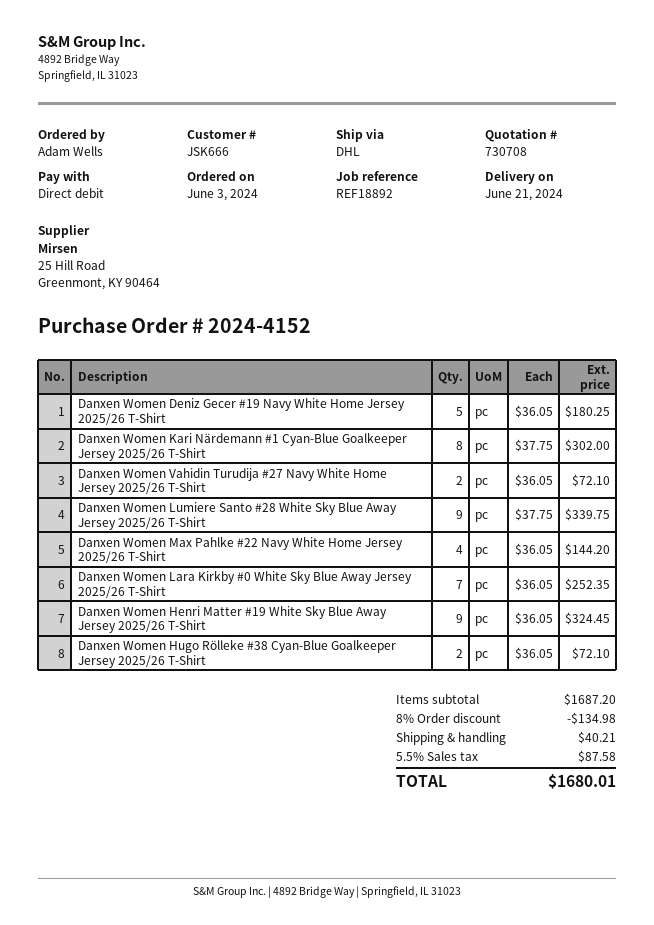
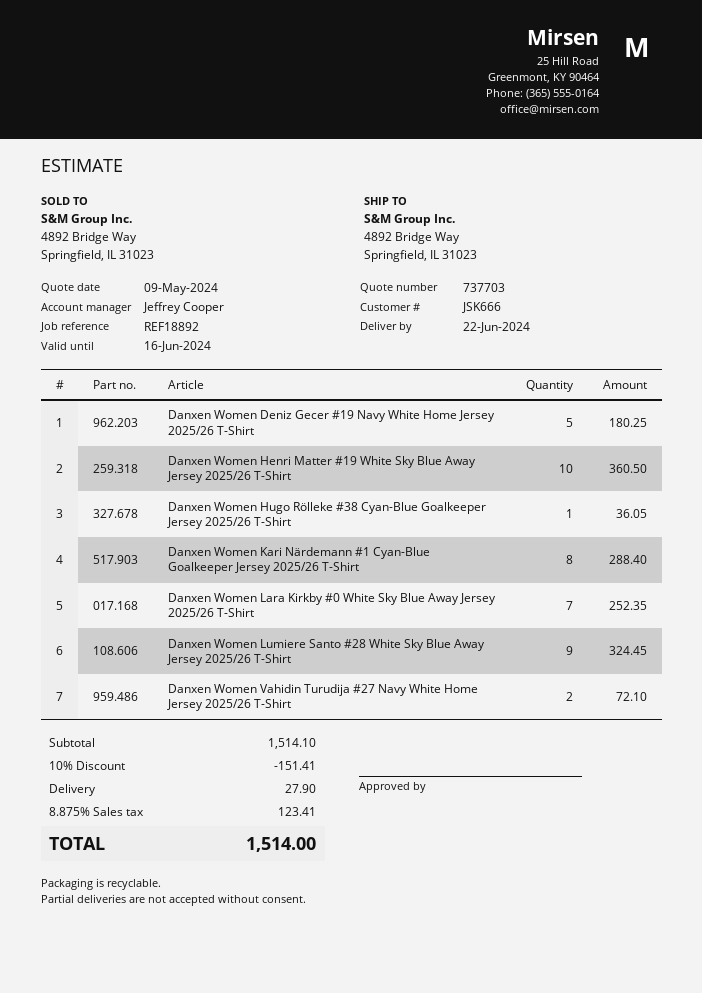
quote number: 730708 -> 737703
delivery date: 2024-06-21 -> 2024-06-22
Danxen Women Kari Närdemann #1 Cyan-Blue Goalkeeper Jersey 2025/26 T-Shirt: 8 for 302.00 -> 8 for 288.40
Danxen Women Lumiere Santo #28 White Sky Blue Away Jersey 2025/26 T-Shirt: 9 for 339.75 -> 9 for 324.45
Danxen Women Max Pahlke #22 Navy White Home Jersey 2025/26 T-Shirt: 4 for 144.20 -> none
Danxen Women Henri Matter #19 White Sky Blue Away Jersey 2025/26 T-Shirt: 9 for 324.45 -> 10 for 360.50
Danxen Women Hugo Rölleke #38 Cyan-Blue Goalkeeper Jersey 2025/26 T-Shirt: 2 for 72.10 -> 1 for 36.05
subtotal: 1687.20 -> 1514.10
discount: 8% = 134.98 -> 10% = 151.41
shipping: 40.21 -> 27.90
tax: 5.5% = 87.58 -> 8.875% = 123.41
total: 1680.01 -> 1514.00

